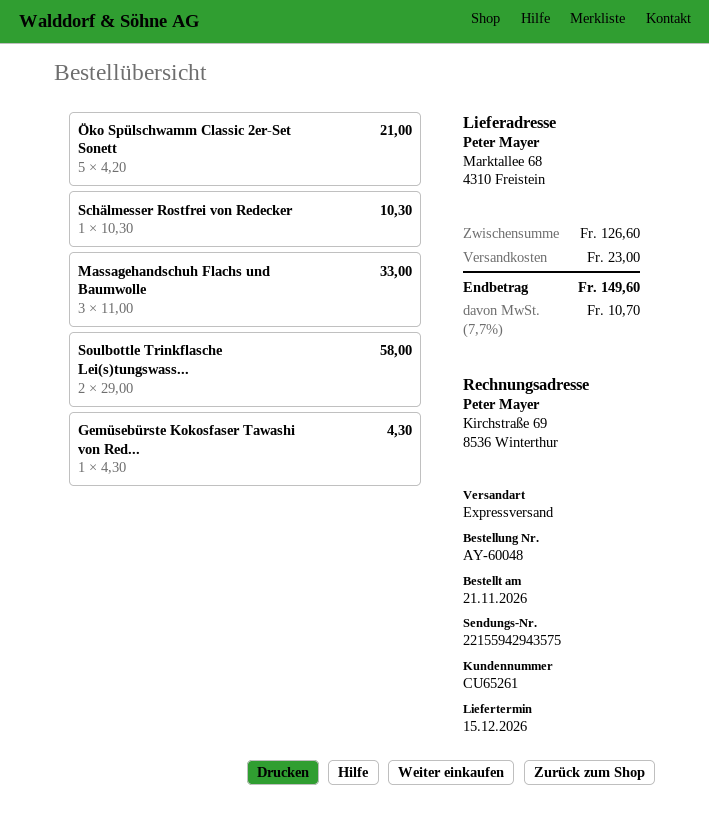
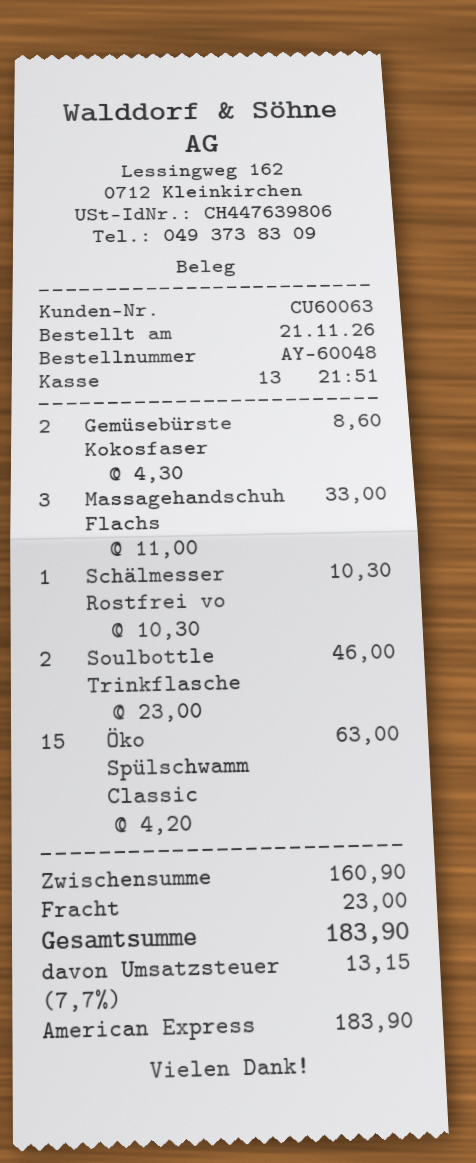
customer number: CU65261 -> CU60063
Öko Spülschwamm Classic 2er-Set Sonett: 5 x 4.20 = 21.00 -> 15 x 4.20 = 63.00
Soulbottle Trinkflasche Lei(s)tungswass...: 2 x 29.00 = 58.00 -> 2 x 23.00 = 46.00
Gemüsebürste Kokosfaser Tawashi von Red...: 1 x 4.30 = 4.30 -> 2 x 4.30 = 8.60
subtotal: 126.60 -> 160.90
tax: 7.7% = 10.70 -> 7.7% = 13.15
total: 149.60 -> 183.90

